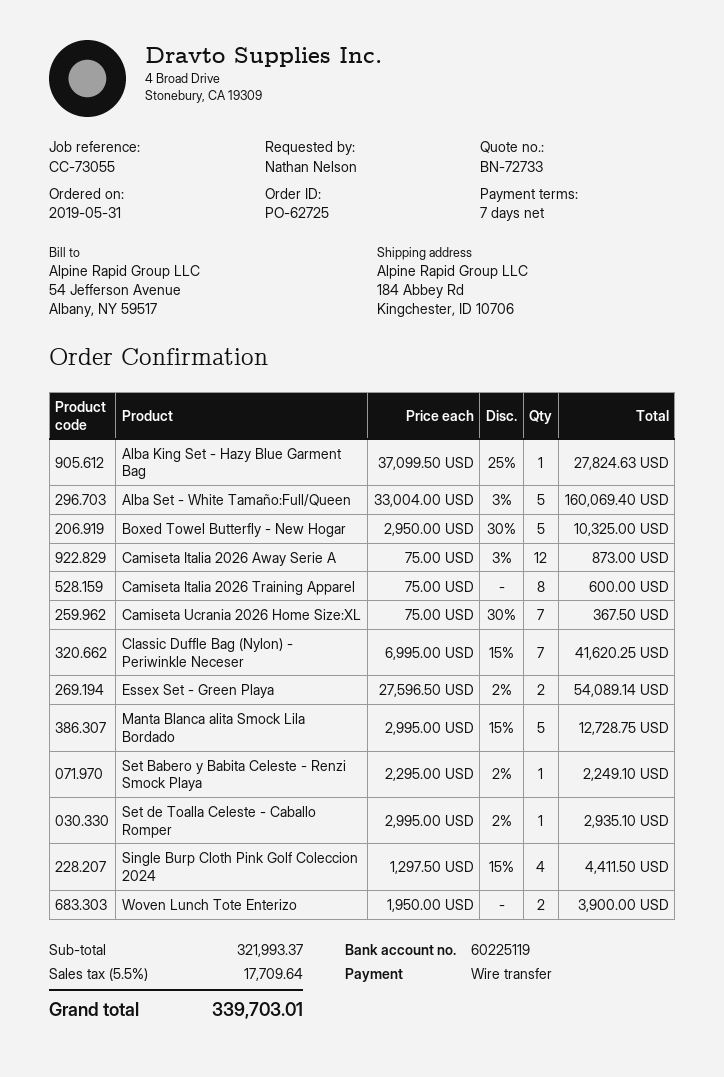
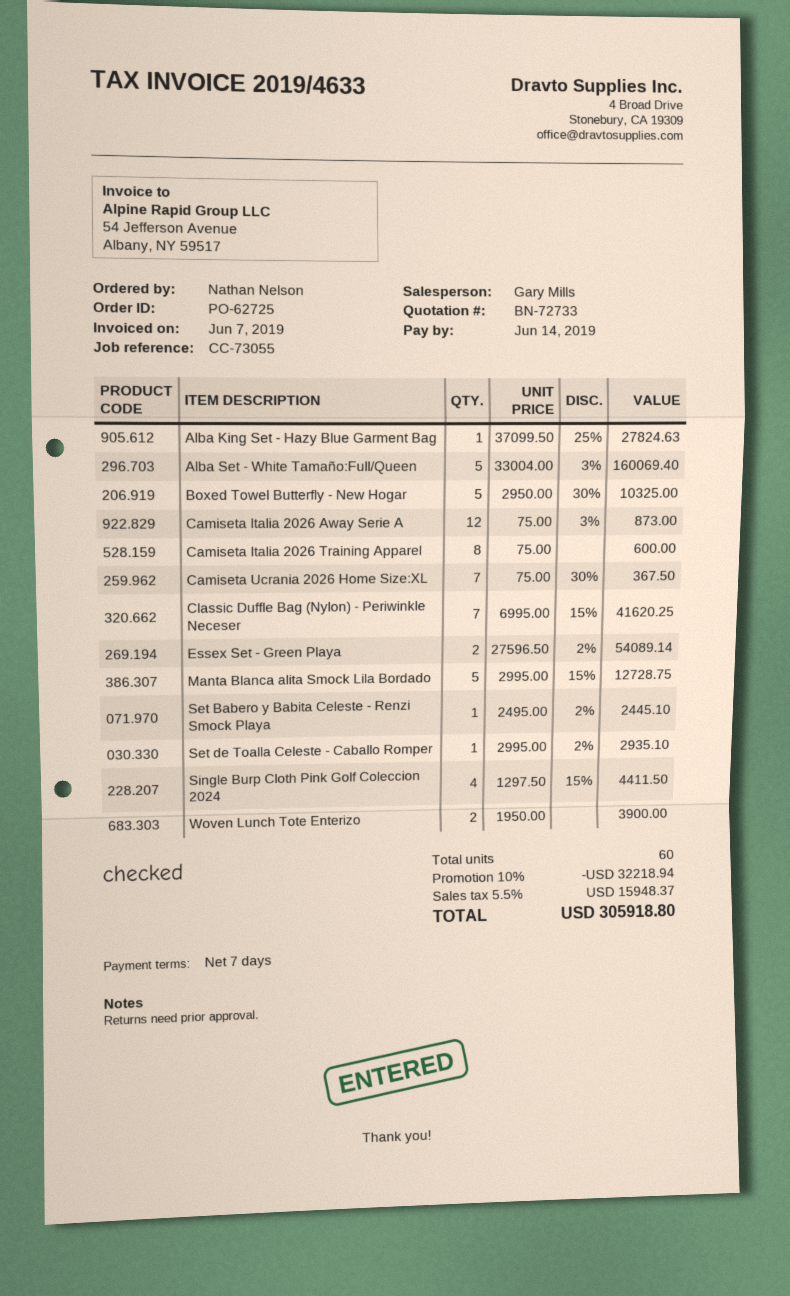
Set Babero y Babita Celeste - Renzi Smock Playa: 1 x 2295.00 - 2% = 2249.10 -> 1 x 2495.00 - 2% = 2445.10
discount: none -> 10% = 32218.94
tax: 5.5% = 17709.64 -> 5.5% = 15948.37
total: 339703.01 -> 305918.80

